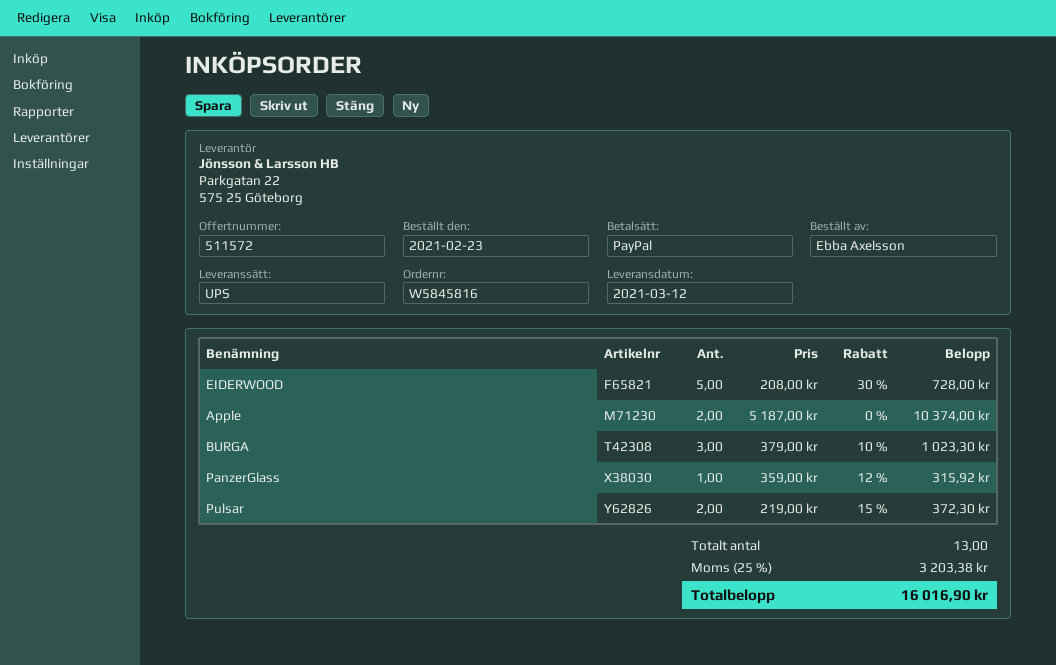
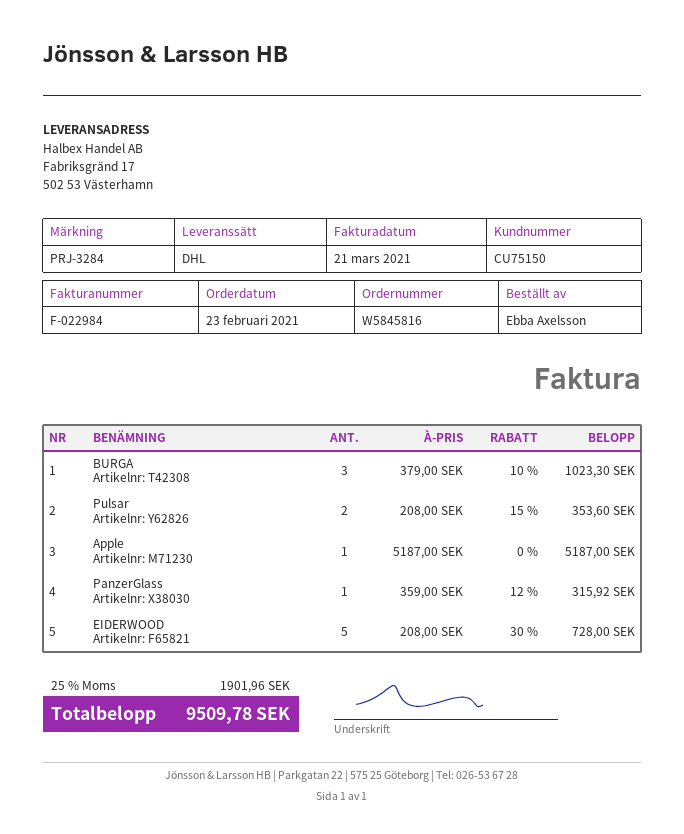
shipping method: UPS -> DHL
Apple: 2 x 5187.00 = 10374.00 -> 1 x 5187.00 = 5187.00
Pulsar: 2 x 219.00 - 15% = 372.30 -> 2 x 208.00 - 15% = 353.60
tax: 25% = 3203.38 -> 25% = 1901.96
total: 16016.90 -> 9509.78

